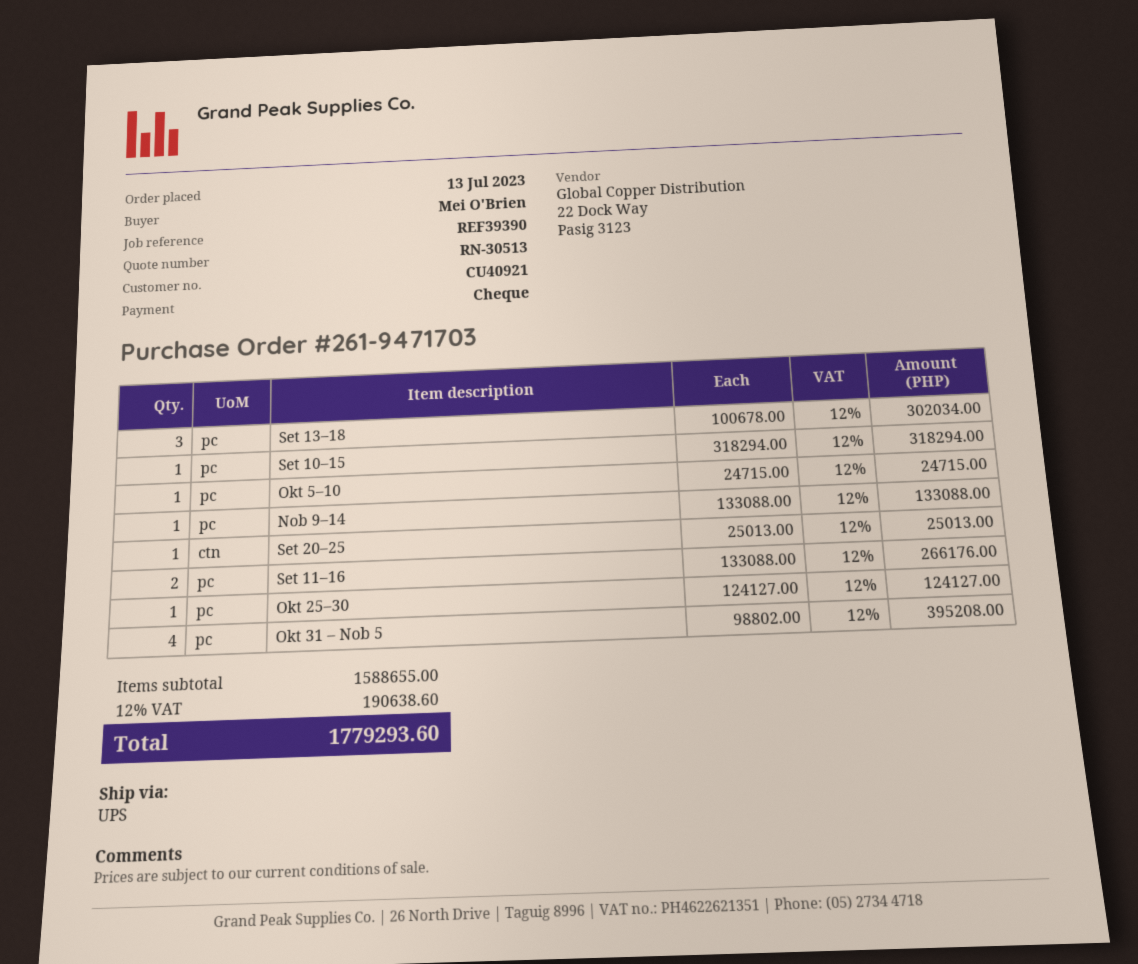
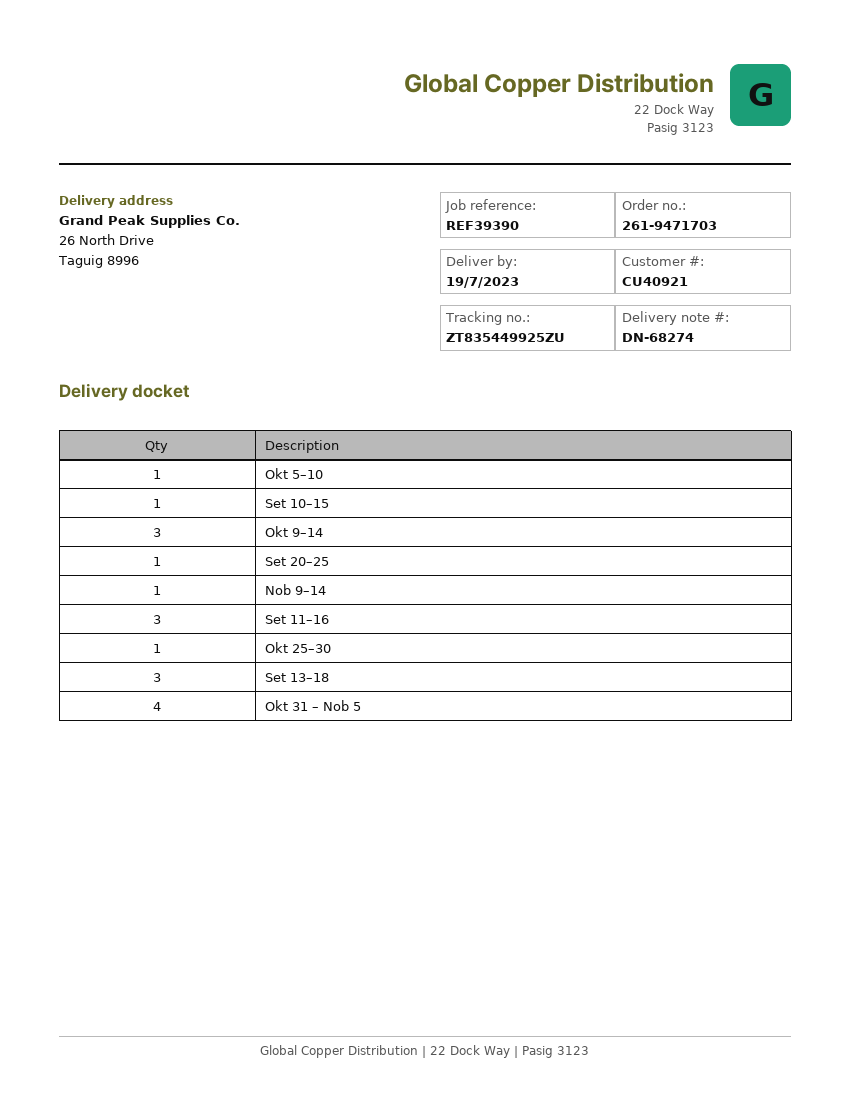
Set 11–16: 2 -> 3
Okt 9–14: none -> 3

